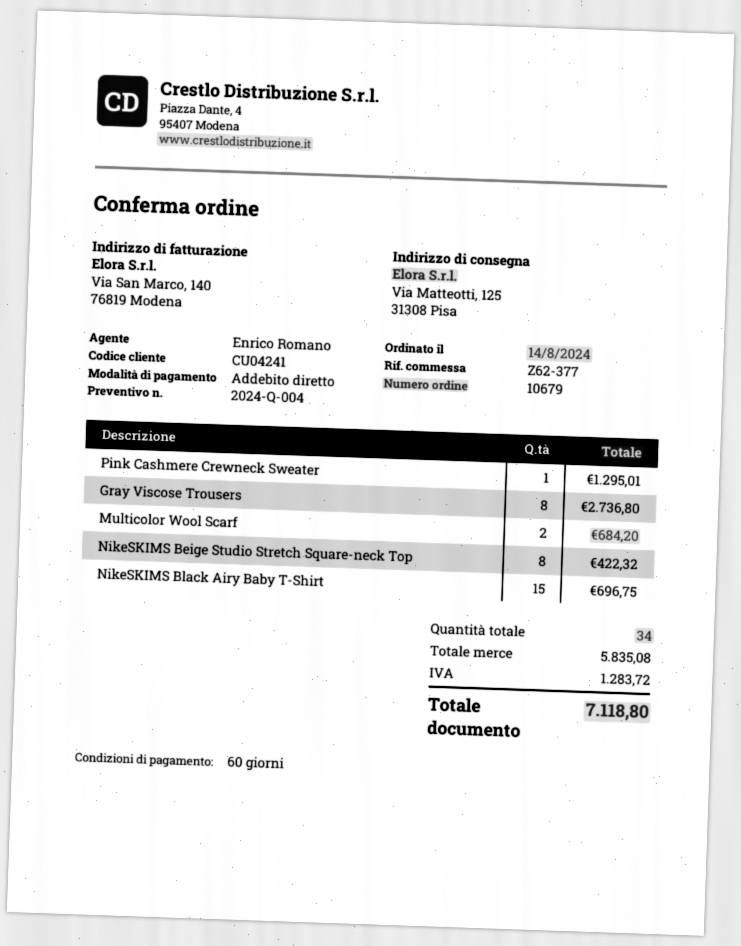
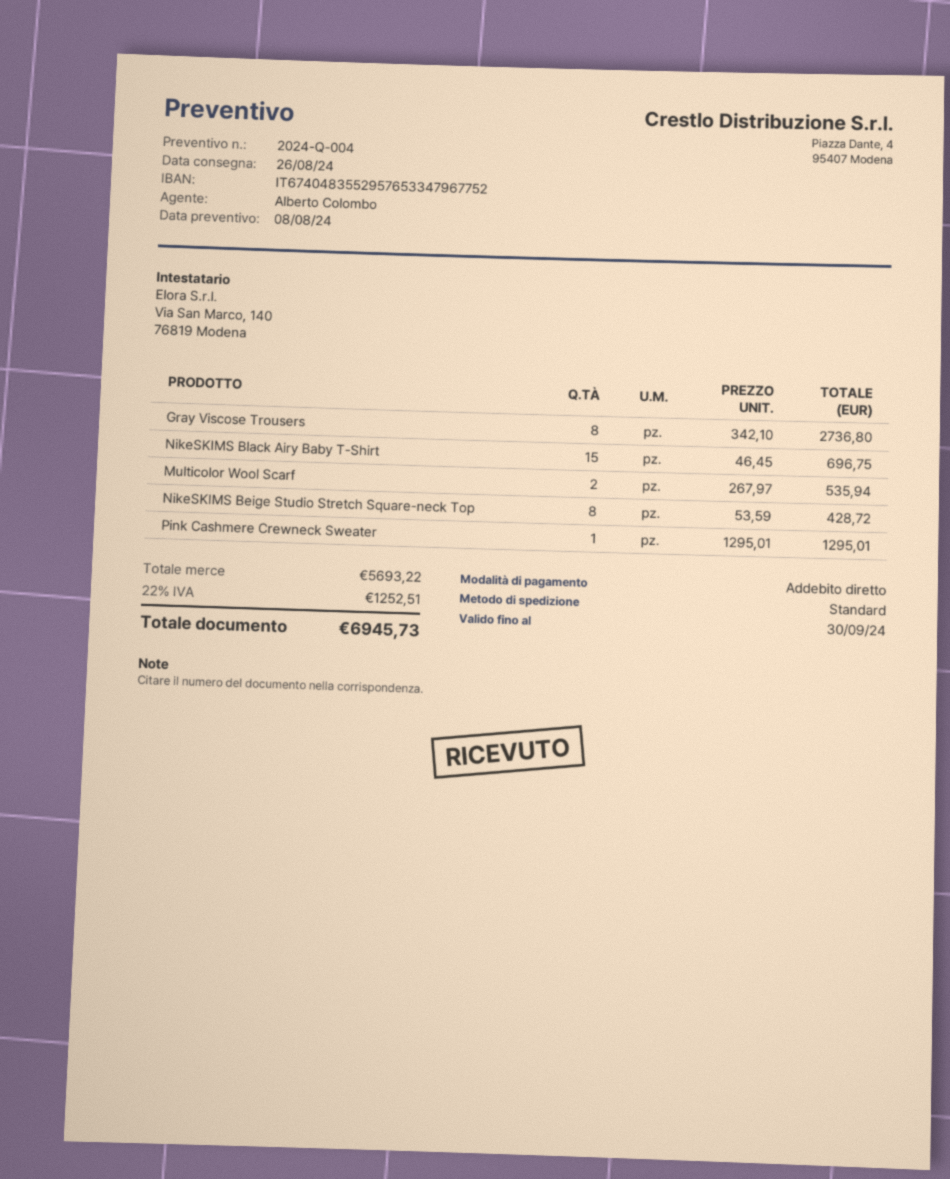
sales rep: Enrico Romano -> Alberto Colombo
Multicolor Wool Scarf: 2 for 684.20 -> 2 for 535.94
NikeSKIMS Beige Studio Stretch Square-neck Top: 8 for 422.32 -> 8 for 428.72
subtotal: 5835.08 -> 5693.22
tax: 1283.72 -> 1252.51
total: 7118.80 -> 6945.73

